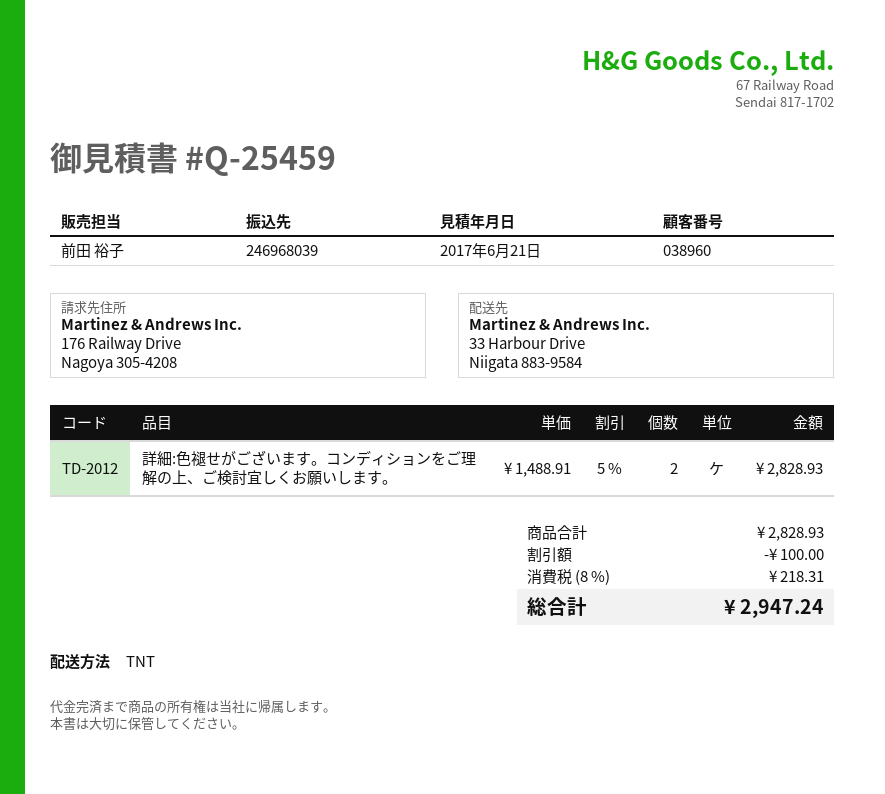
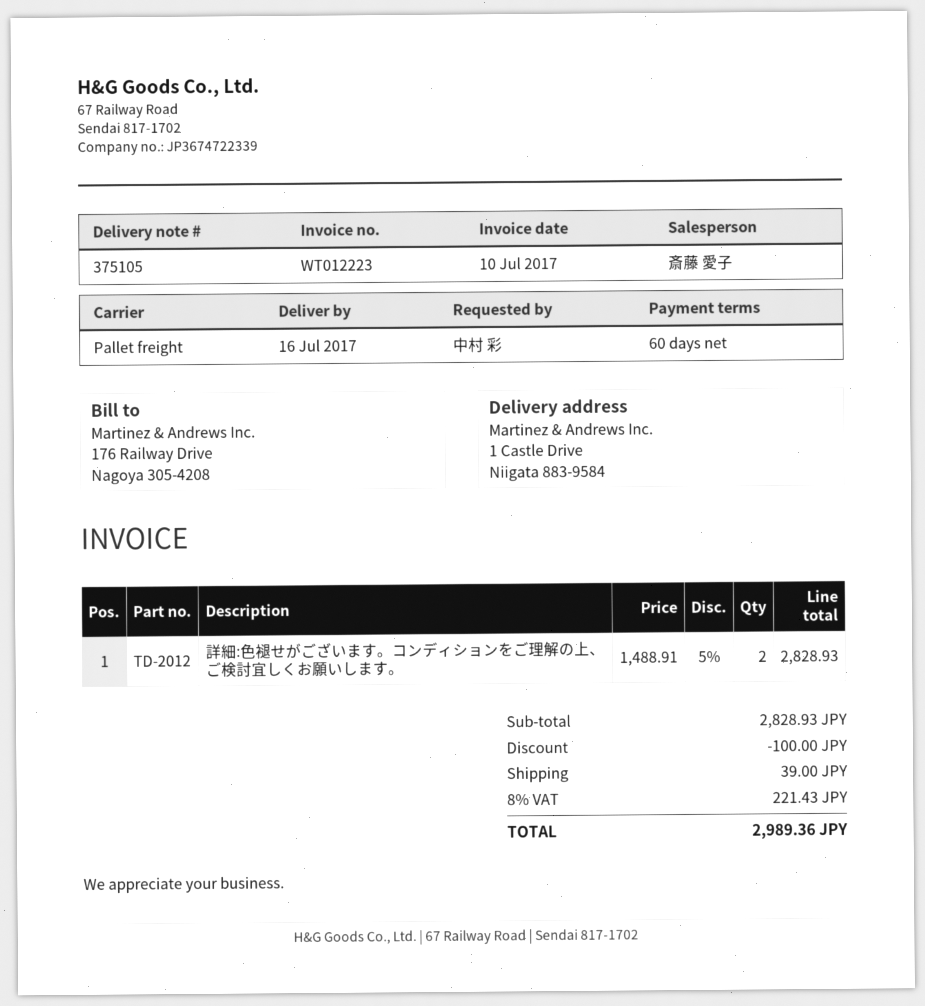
sales rep: 前田 裕子 -> 斎藤 愛子
shipping method: TNT -> pallet freight
ship to: 33 Harbour Drive, Niigata 883-9584 -> 1 Castle Drive, Niigata 883-9584
shipping: none -> 39.00
tax: 8% = 218.31 -> 8% = 221.43
total: 2947.24 -> 2989.36

